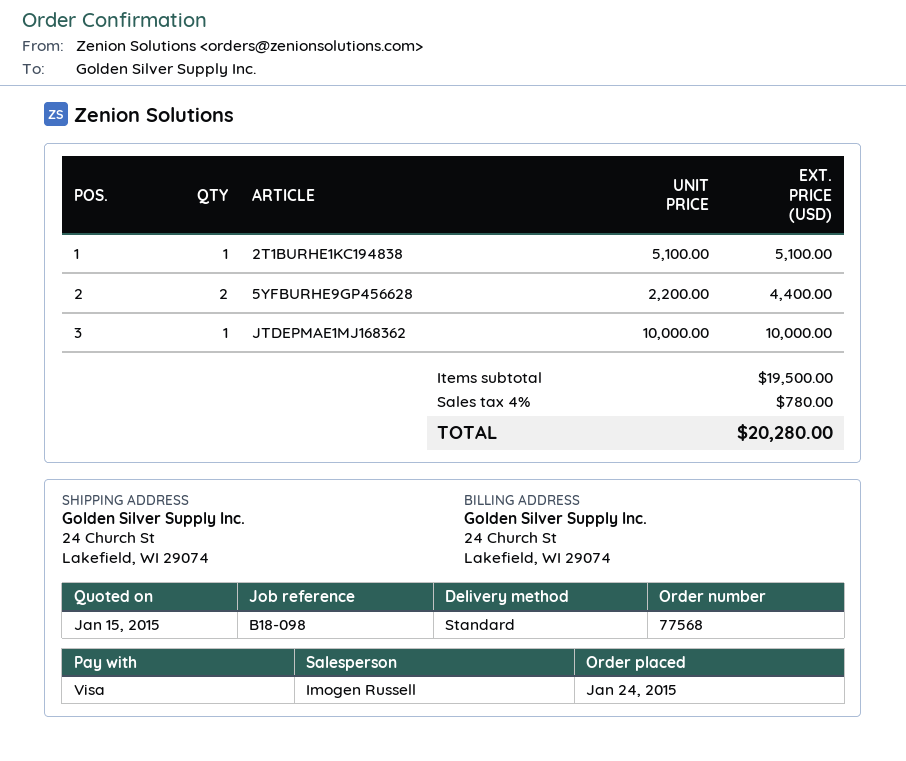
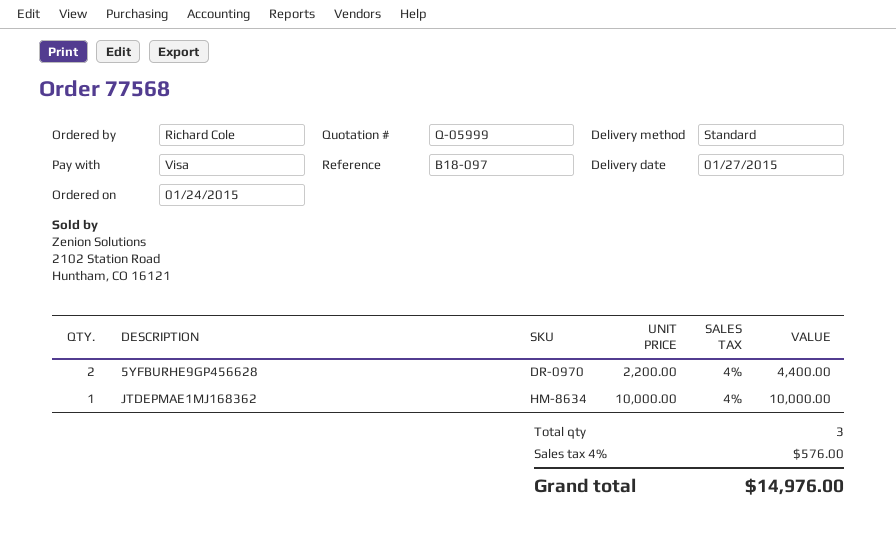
reference: B18-098 -> B18-097
2T1BURHE1KC194838: 1 x 5100.00 = 5100.00 -> none
tax: 4% = 780.00 -> 4% = 576.00
total: 20280.00 -> 14976.00

